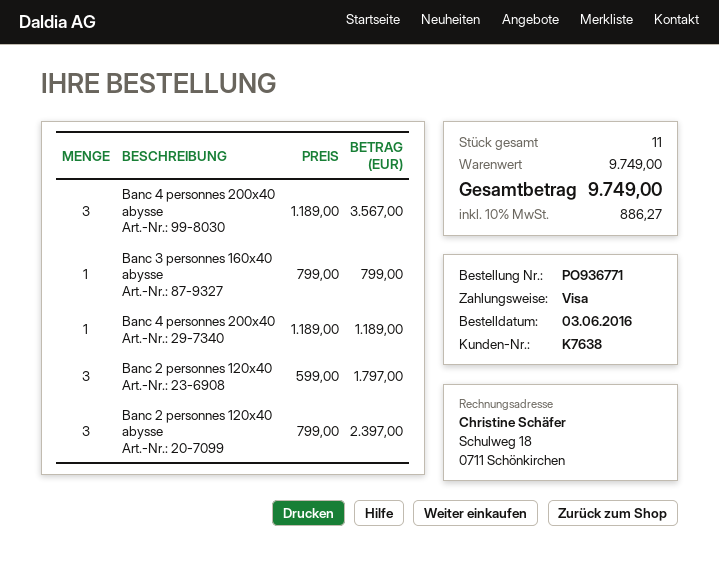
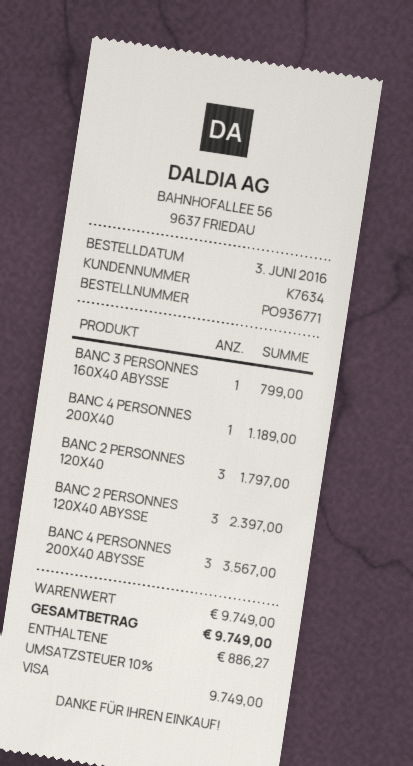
customer number: K7638 -> K7634

